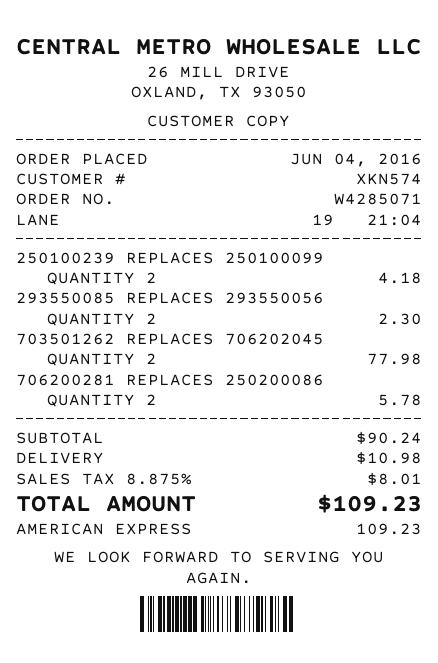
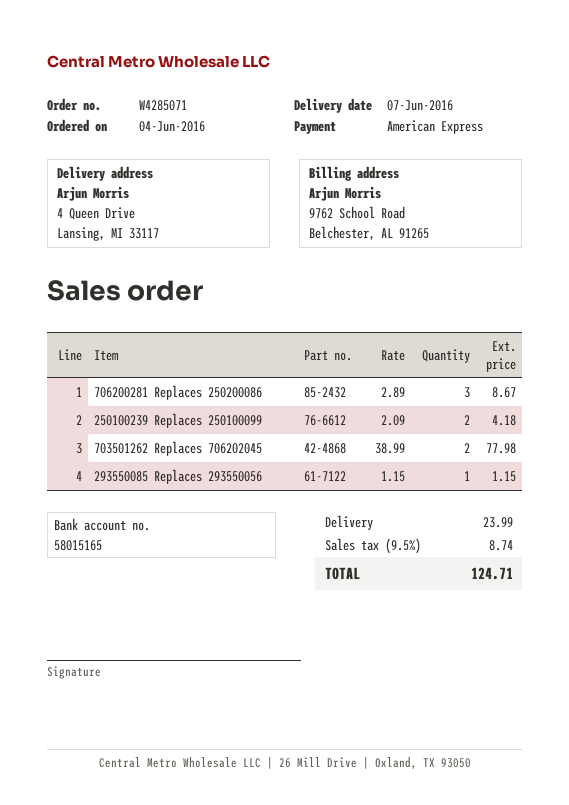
293550085 REPLACES 293550056: 2 for 2.30 -> 1 for 1.15
706200281 REPLACES 250200086: 2 for 5.78 -> 3 for 8.67
shipping: 10.98 -> 23.99
tax: 8.875% = 8.01 -> 9.5% = 8.74
total: 109.23 -> 124.71

